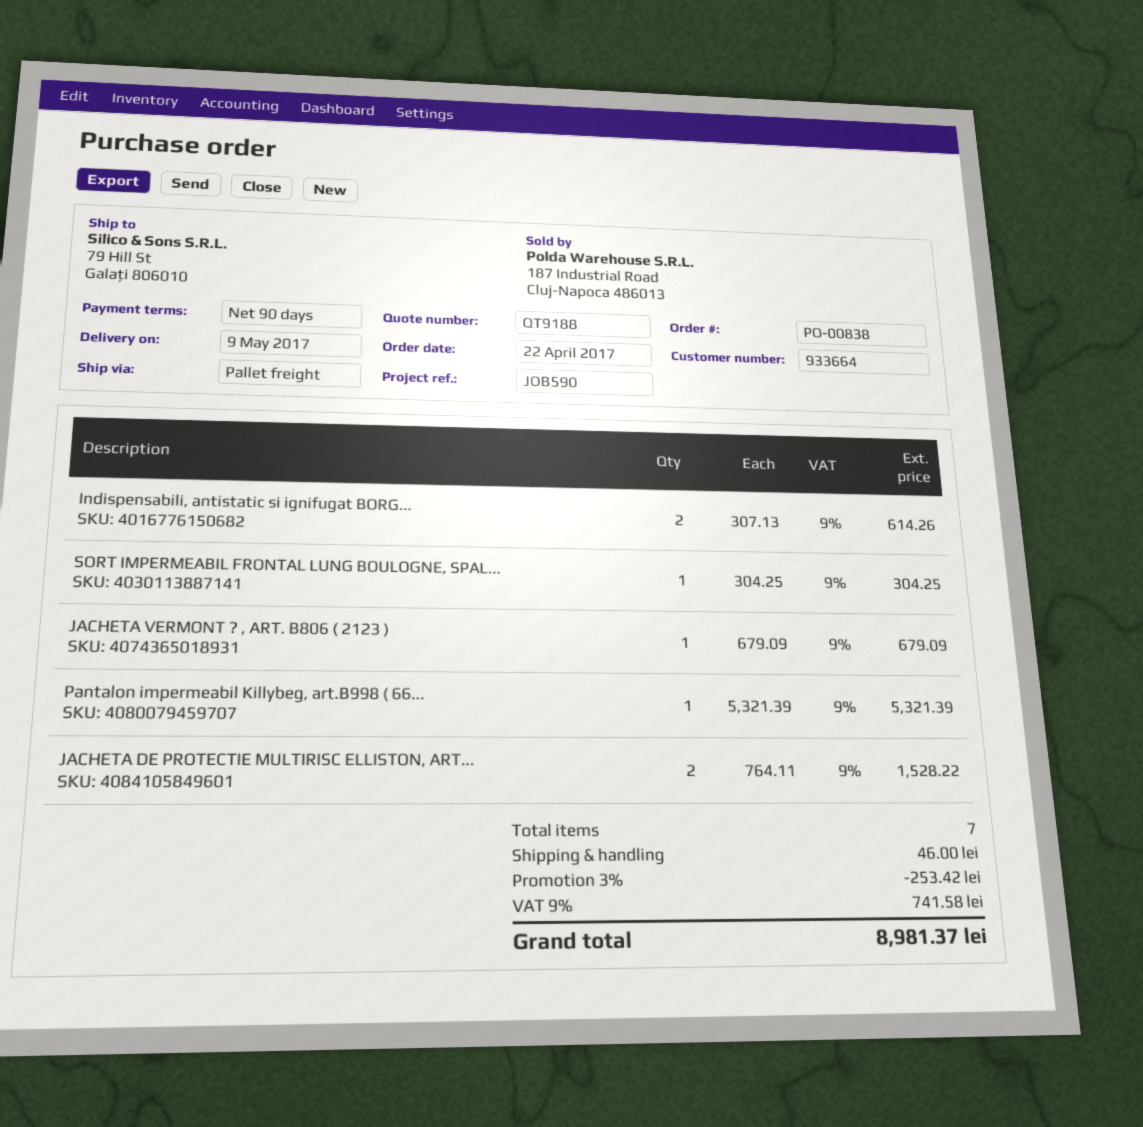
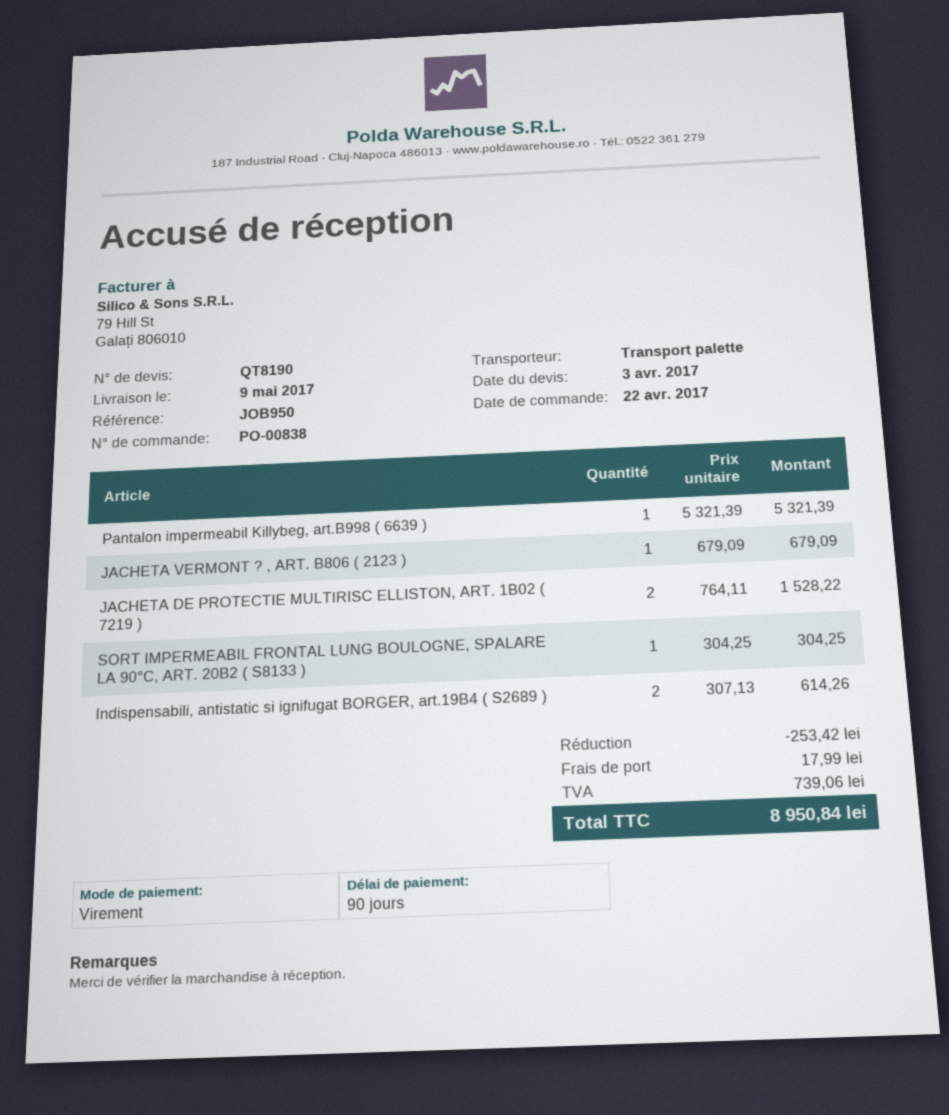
quote number: QT9188 -> QT8190
reference: JOB590 -> JOB950
shipping: 46.00 -> 17.99
tax: 741.58 -> 739.06
total: 8981.37 -> 8950.84

